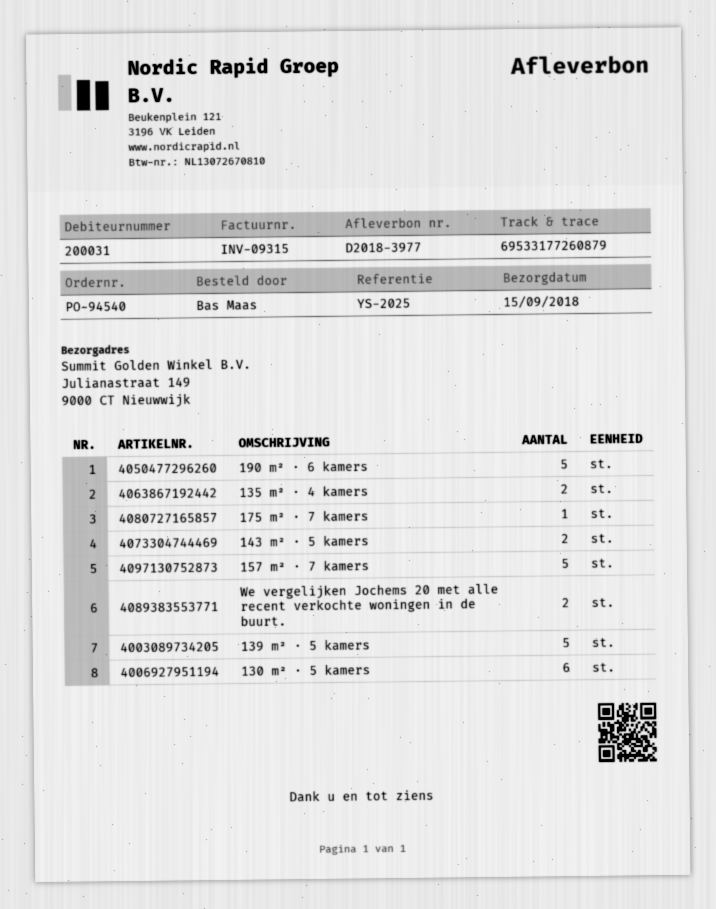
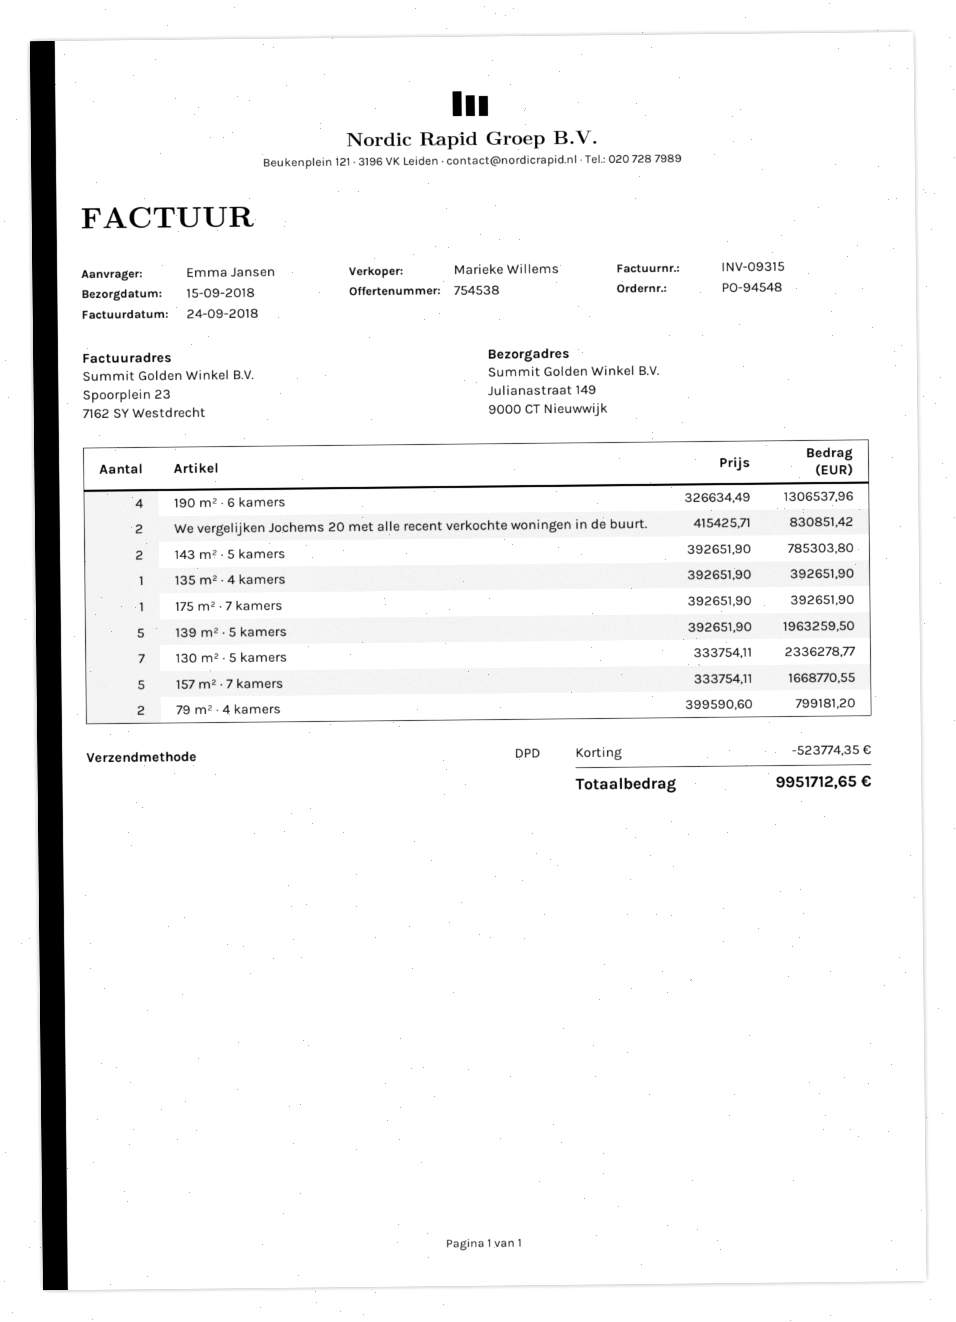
order number: PO-94540 -> PO-94548
ordered by: Bas Maas -> Emma Jansen
190 m² · 6 kamers: 5 -> 4
135 m² · 4 kamers: 2 -> 1
130 m² · 5 kamers: 6 -> 7
79 m² · 4 kamers: none -> 2

